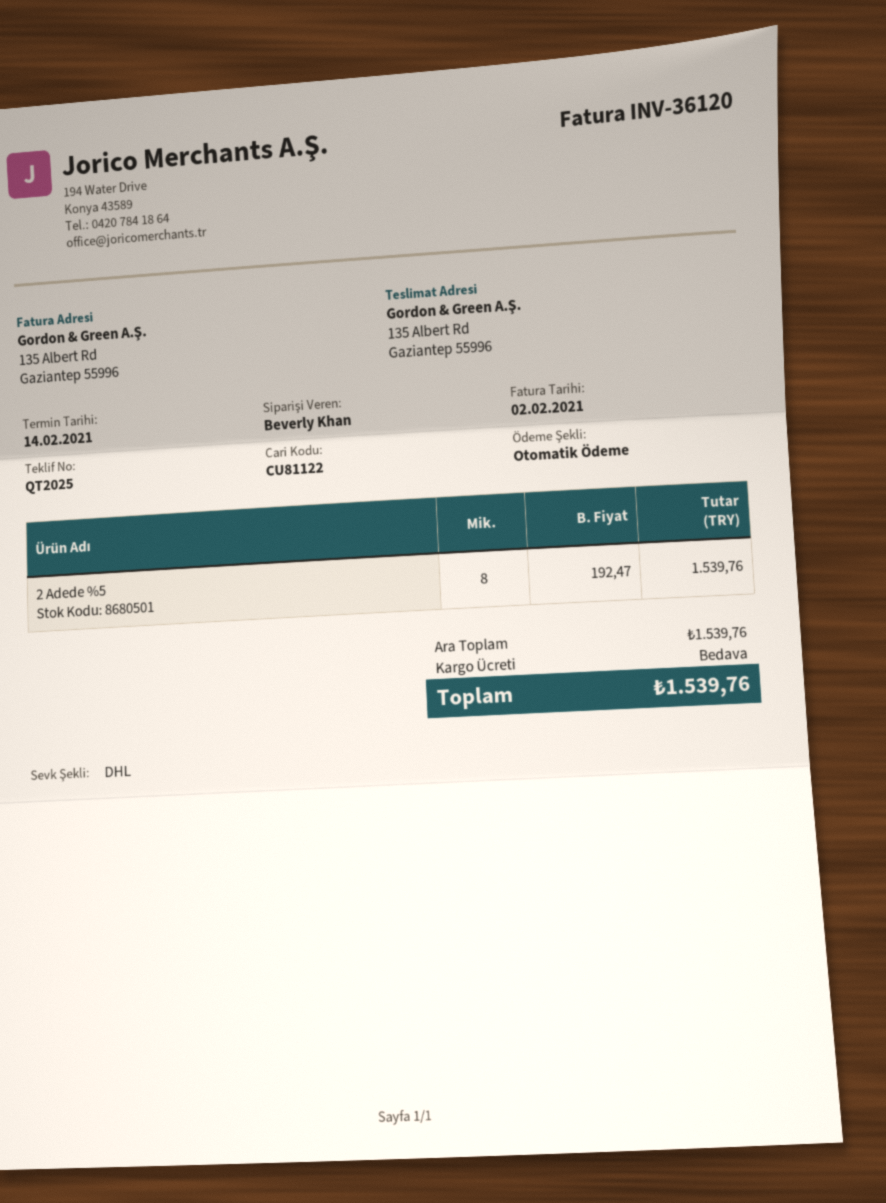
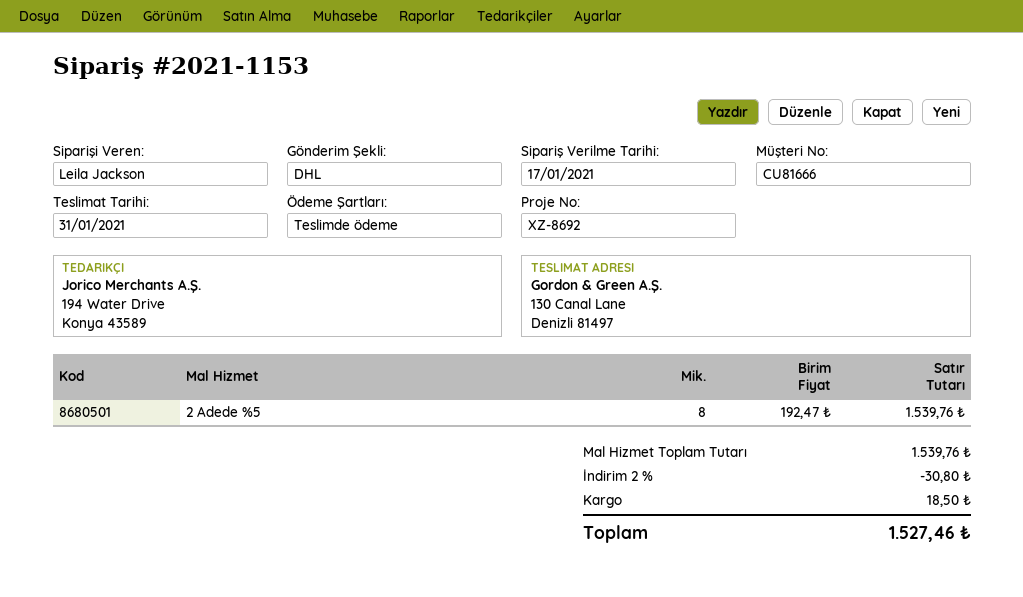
delivery date: 2021-02-14 -> 2021-01-31
customer number: CU81122 -> CU81666
ordered by: Beverly Khan -> Leila Jackson
ship to: 135 Albert Rd, Gaziantep 55996 -> 130 Canal Lane, Denizli 81497
discount: none -> 2% = 30.80
shipping: 0.00 -> 18.50
total: 1539.76 -> 1527.46

